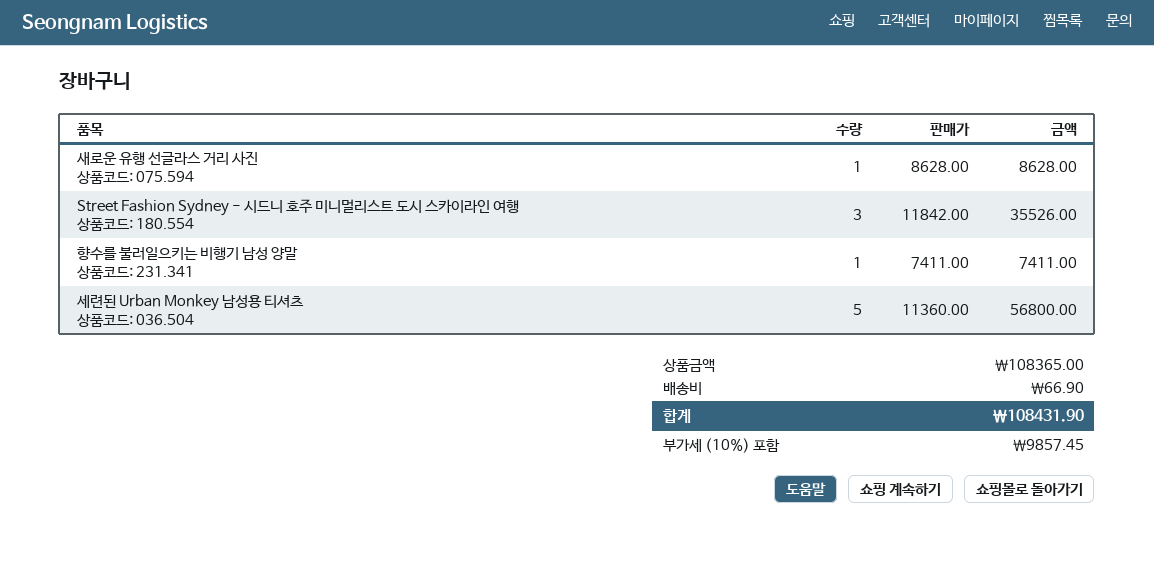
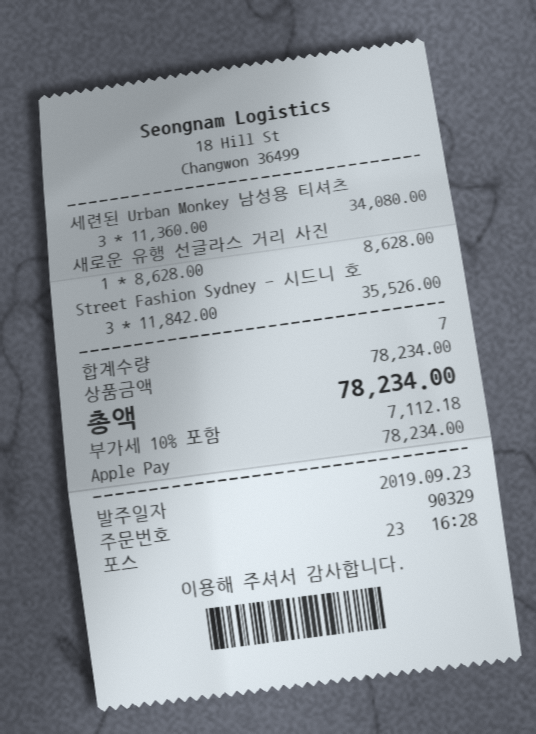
향수를 불러일으키는 비행기 남성 양말: 1 x 7411.00 = 7411.00 -> none
세련된 Urban Monkey 남성용 티셔츠: 5 x 11360.00 = 56800.00 -> 3 x 11360.00 = 34080.00
subtotal: 108365.00 -> 78234.00
shipping: 66.90 -> none
tax: 10% = 9857.45 -> 10% = 7112.18
total: 108431.90 -> 78234.00

